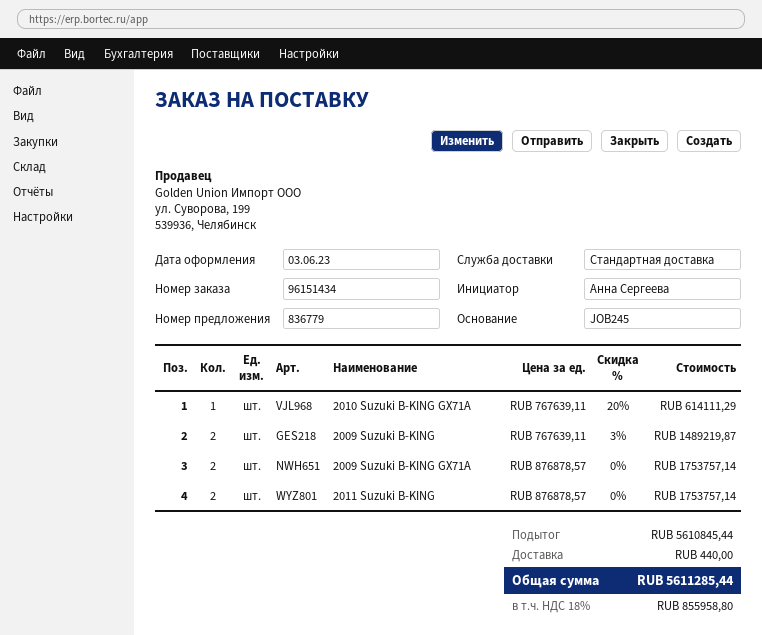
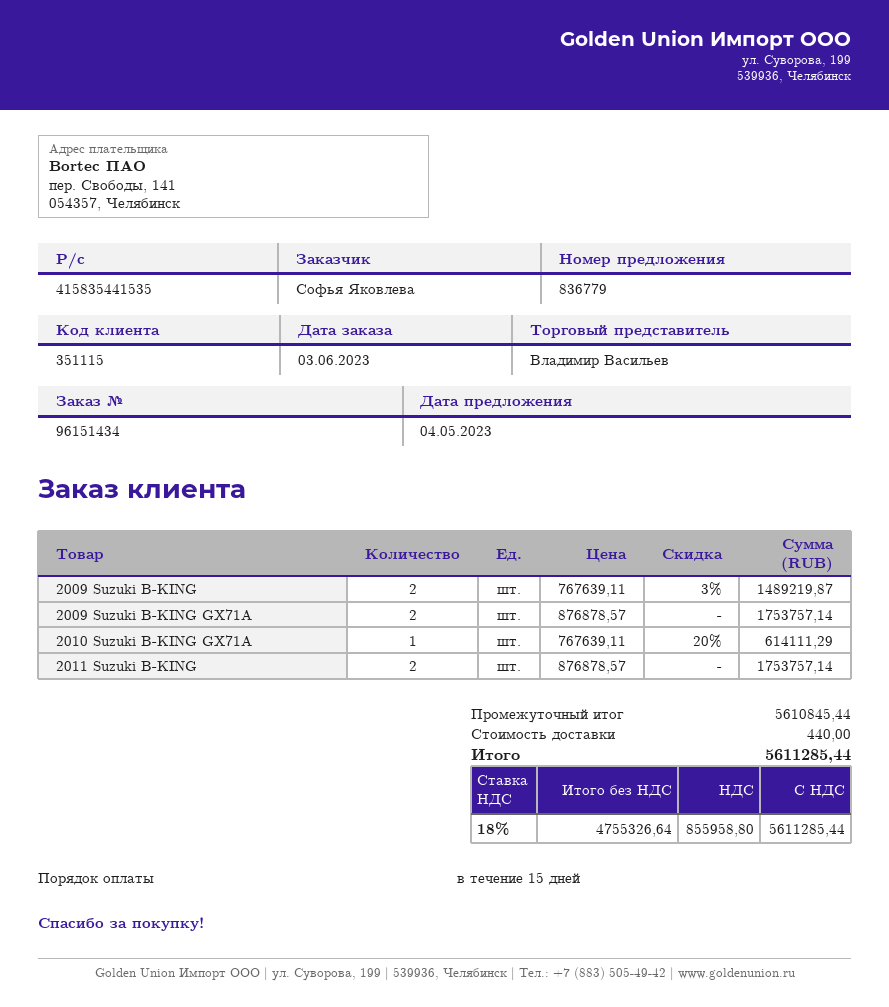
ordered by: Анна Сергеева -> Софья Яковлева

